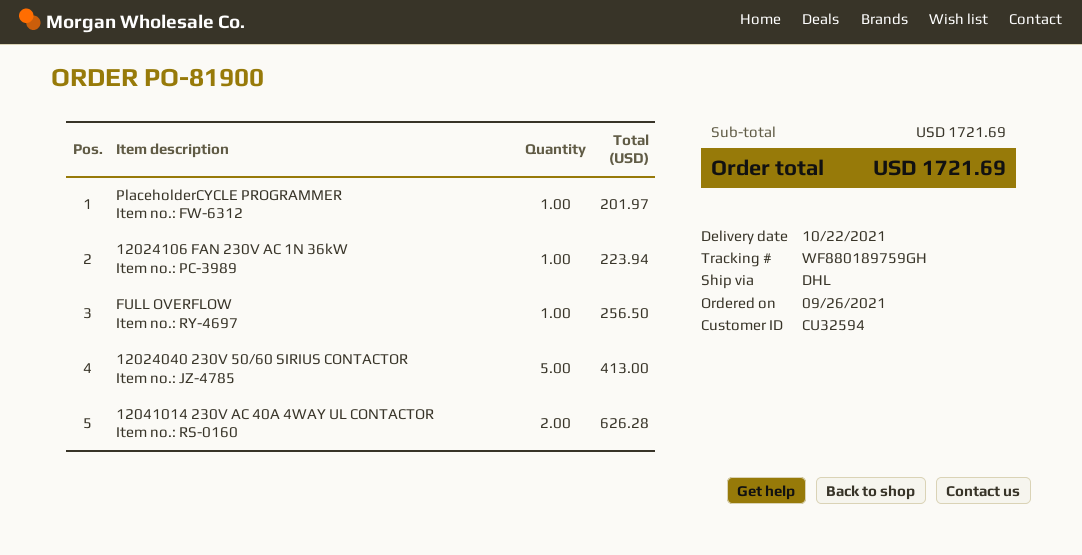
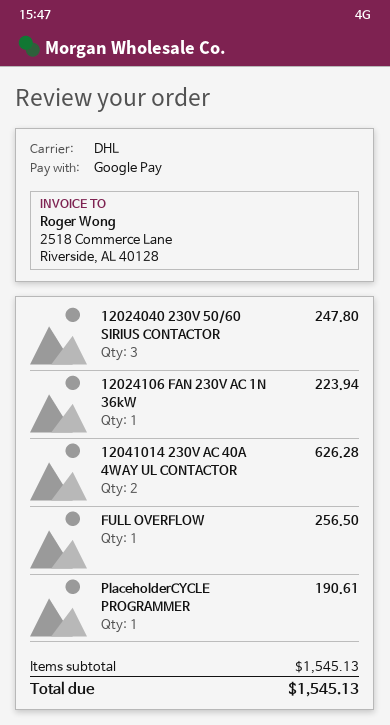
PlaceholderCYCLE PROGRAMMER: 1 for 201.97 -> 1 for 190.61
12024040 230V 50/60 SIRIUS CONTACTOR: 5 for 413.00 -> 3 for 247.80
subtotal: 1721.69 -> 1545.13
total: 1721.69 -> 1545.13

